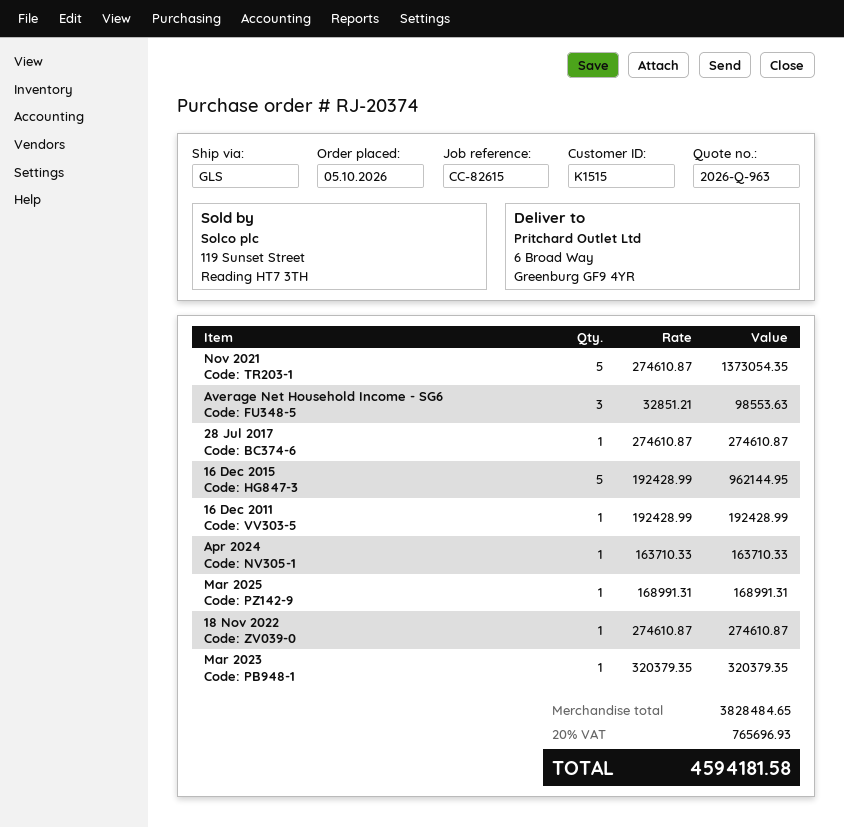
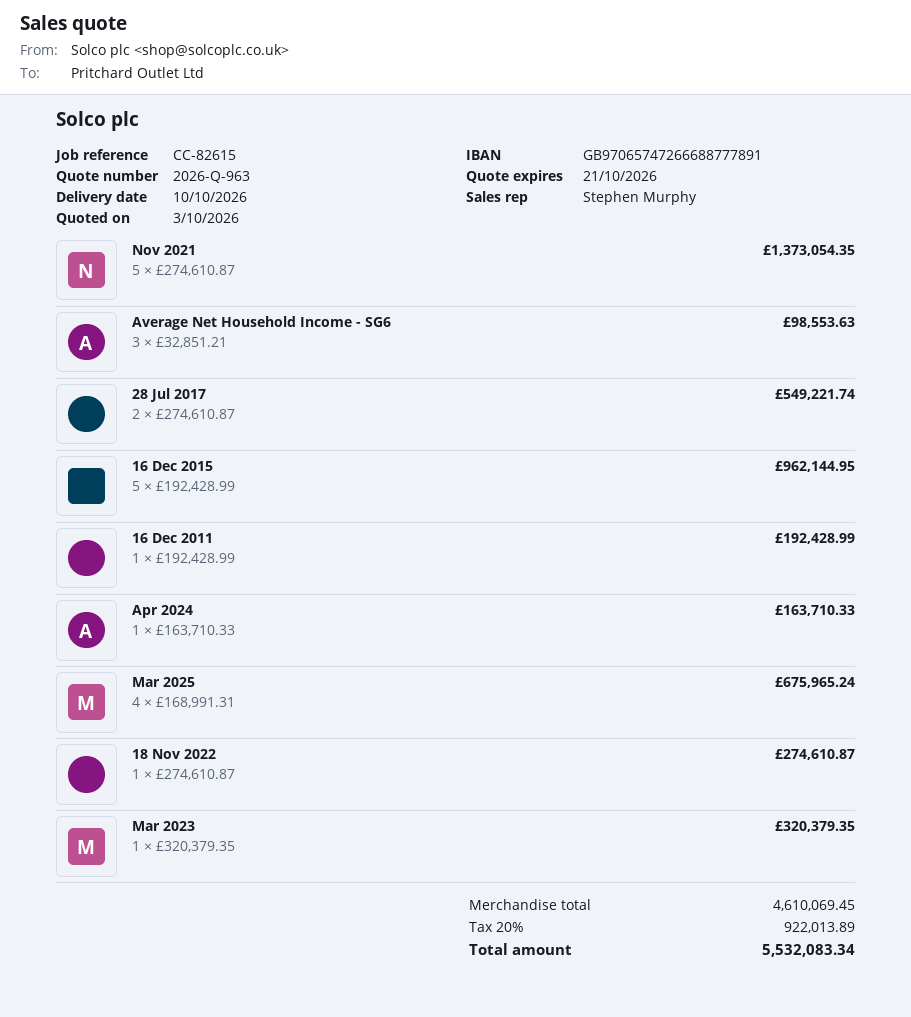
28 Jul 2017: 1 x 274610.87 = 274610.87 -> 2 x 274610.87 = 549221.74
Mar 2025: 1 x 168991.31 = 168991.31 -> 4 x 168991.31 = 675965.24
subtotal: 3828484.65 -> 4610069.45
tax: 20% = 765696.93 -> 20% = 922013.89
total: 4594181.58 -> 5532083.34

